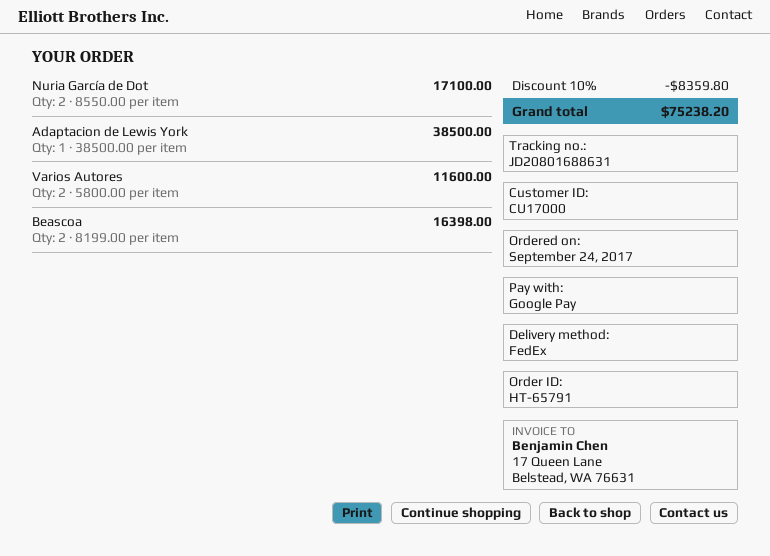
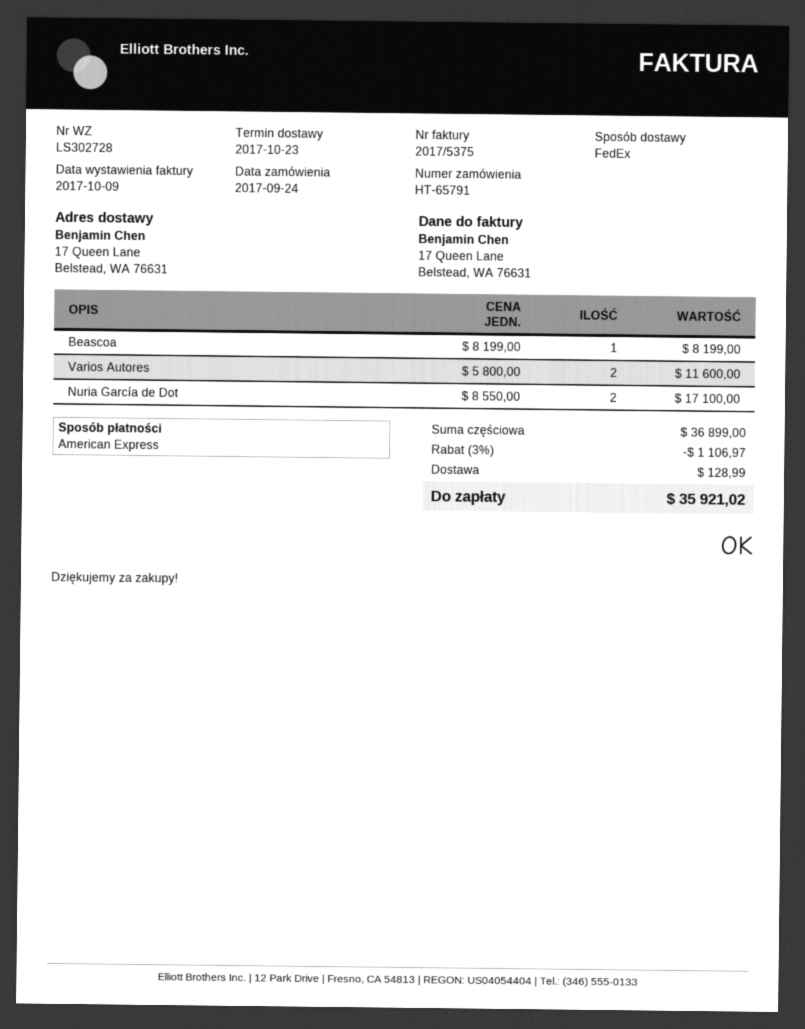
payment method: Google Pay -> American Express
Adaptacion de Lewis York: 1 x 38500.00 = 38500.00 -> none
Beascoa: 2 x 8199.00 = 16398.00 -> 1 x 8199.00 = 8199.00
discount: 10% = 8359.80 -> 3% = 1106.97
shipping: none -> 128.99
total: 75238.20 -> 35921.02

